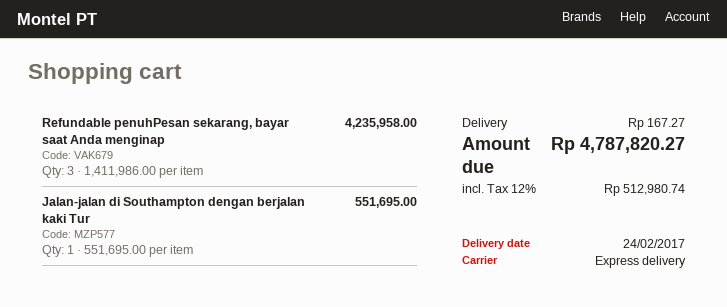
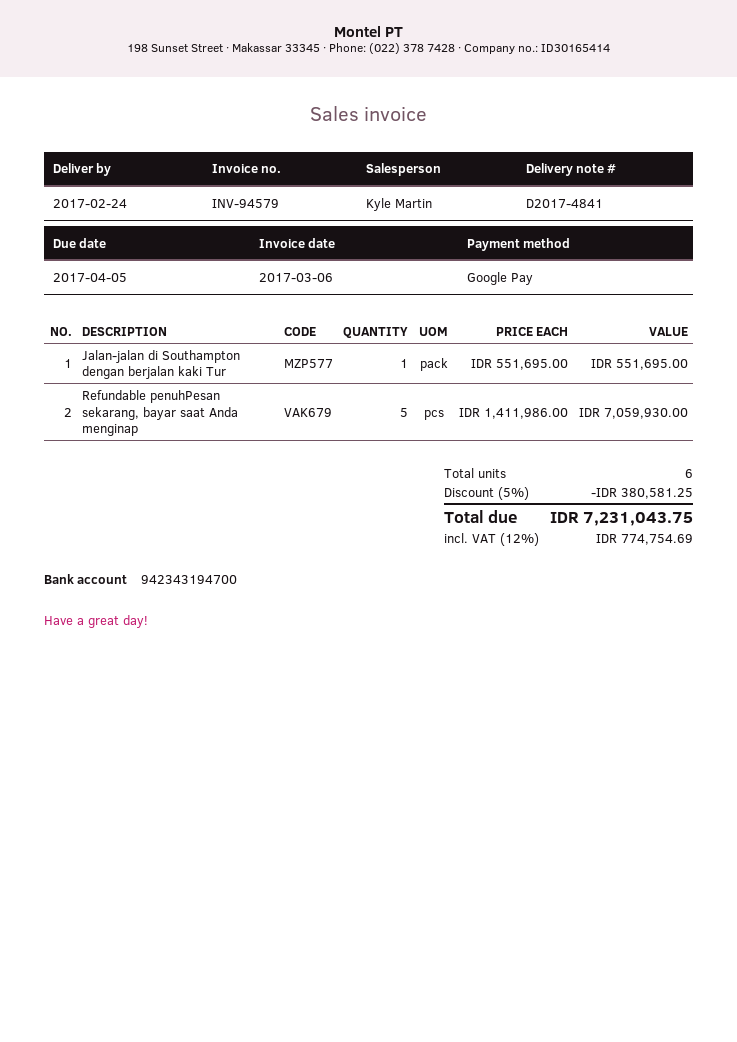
Refundable penuhPesan sekarang, bayar saat Anda menginap: 3 x 1411986.00 = 4235958.00 -> 5 x 1411986.00 = 7059930.00
discount: none -> 5% = 380581.25
shipping: 167.27 -> none
tax: 12% = 512980.74 -> 12% = 774754.69
total: 4787820.27 -> 7231043.75

